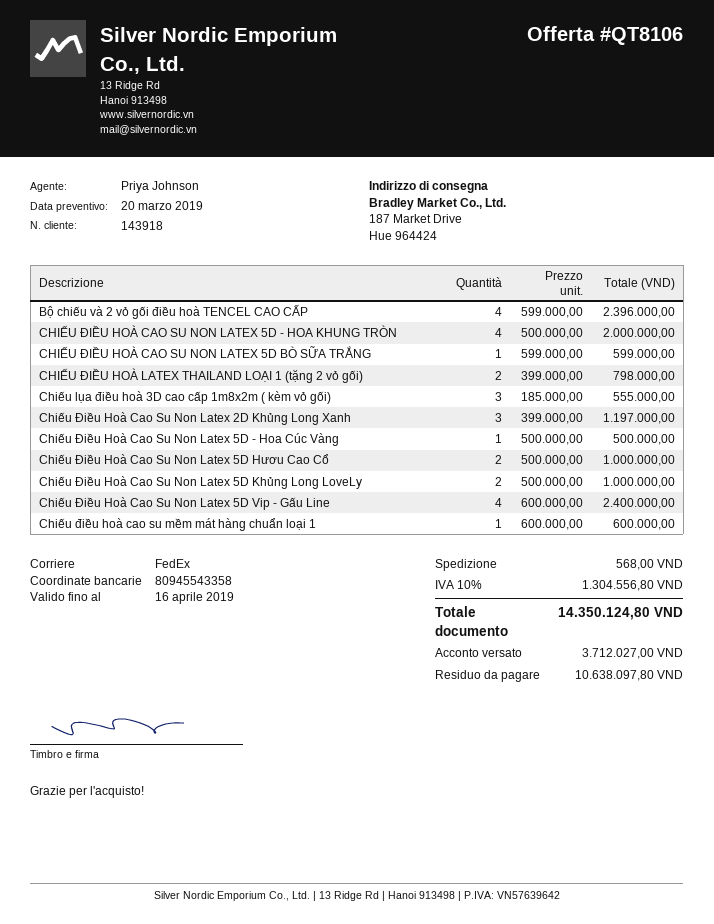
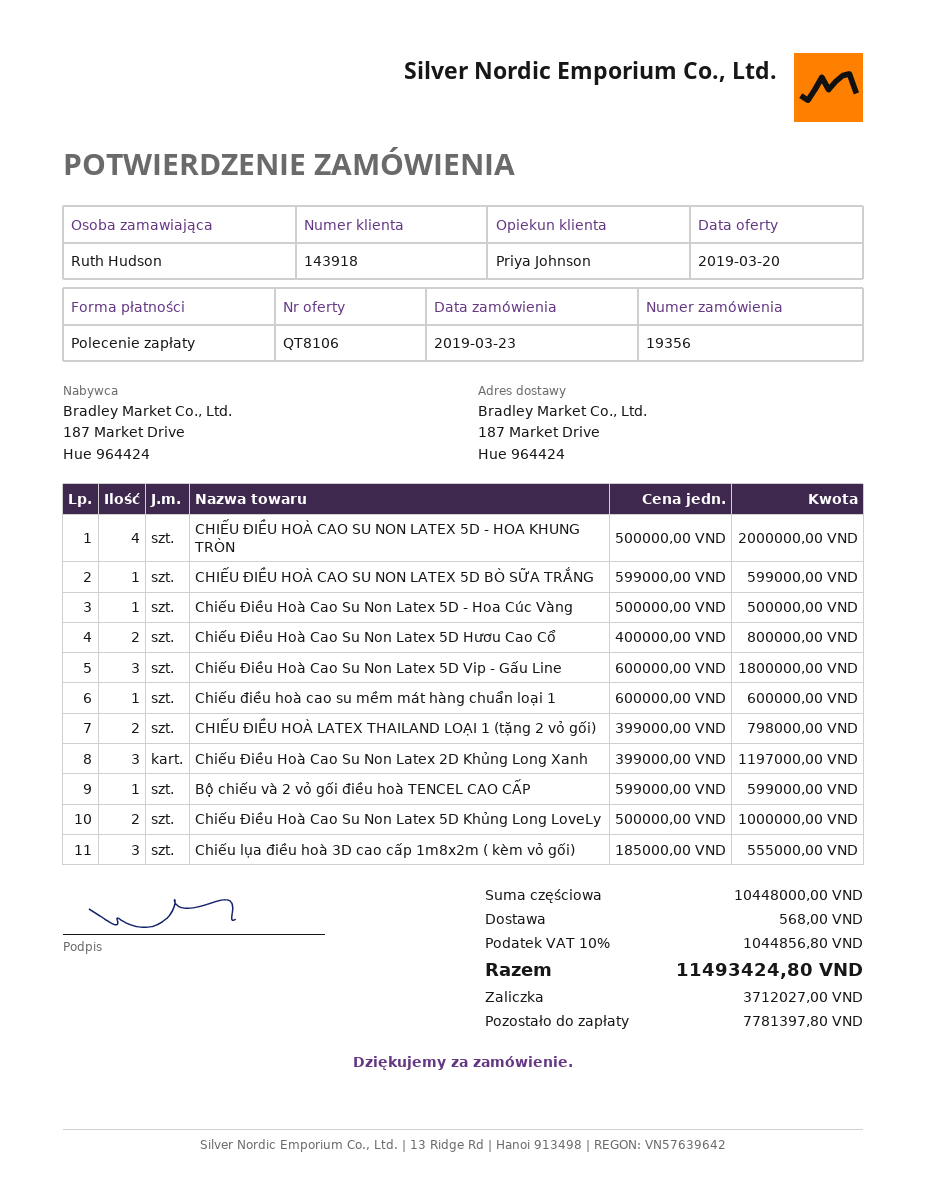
Bộ chiếu và 2 vỏ gối điều hoà TENCEL CAO CẤP: 4 x 599000.00 = 2396000.00 -> 1 x 599000.00 = 599000.00
Chiếu Điều Hoà Cao Su Non Latex 5D Hươu Cao Cổ: 2 x 500000.00 = 1000000.00 -> 2 x 400000.00 = 800000.00
Chiếu Điều Hoà Cao Su Non Latex 5D Vip - Gấu Line: 4 x 600000.00 = 2400000.00 -> 3 x 600000.00 = 1800000.00
tax: 10% = 1304556.80 -> 10% = 1044856.80
total: 14350124.80 -> 11493424.80
balance: 10638097.80 -> 7781397.80

